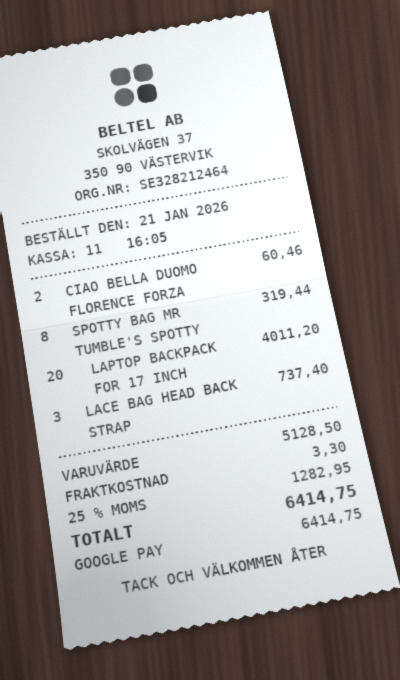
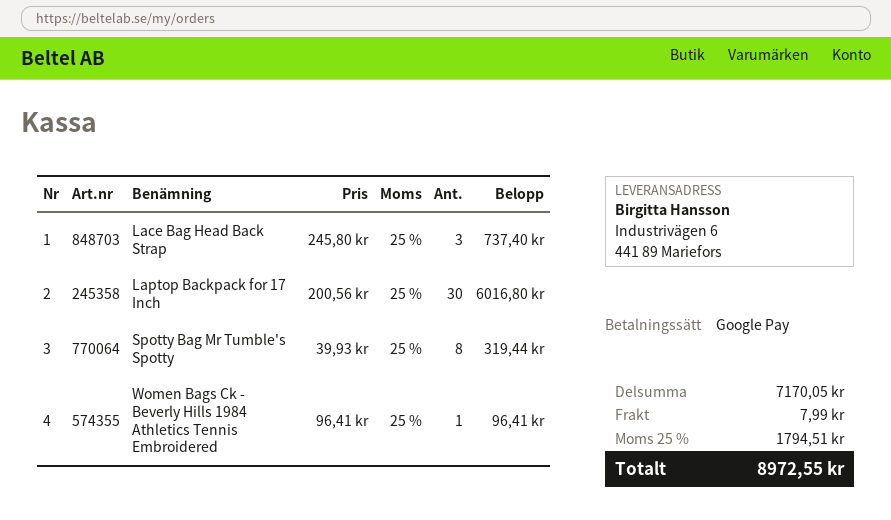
CIAO BELLA DUOMO FLORENCE FORZA: 2 for 60.46 -> none
LAPTOP BACKPACK FOR 17 INCH: 20 for 4011.20 -> 30 for 6016.80
Women Bags Ck - Beverly Hills 1984 Athletics Tennis Embroidered: none -> 1 for 96.41
subtotal: 5128.50 -> 7170.05
shipping: 3.30 -> 7.99
tax: 25% = 1282.95 -> 25% = 1794.51
total: 6414.75 -> 8972.55

